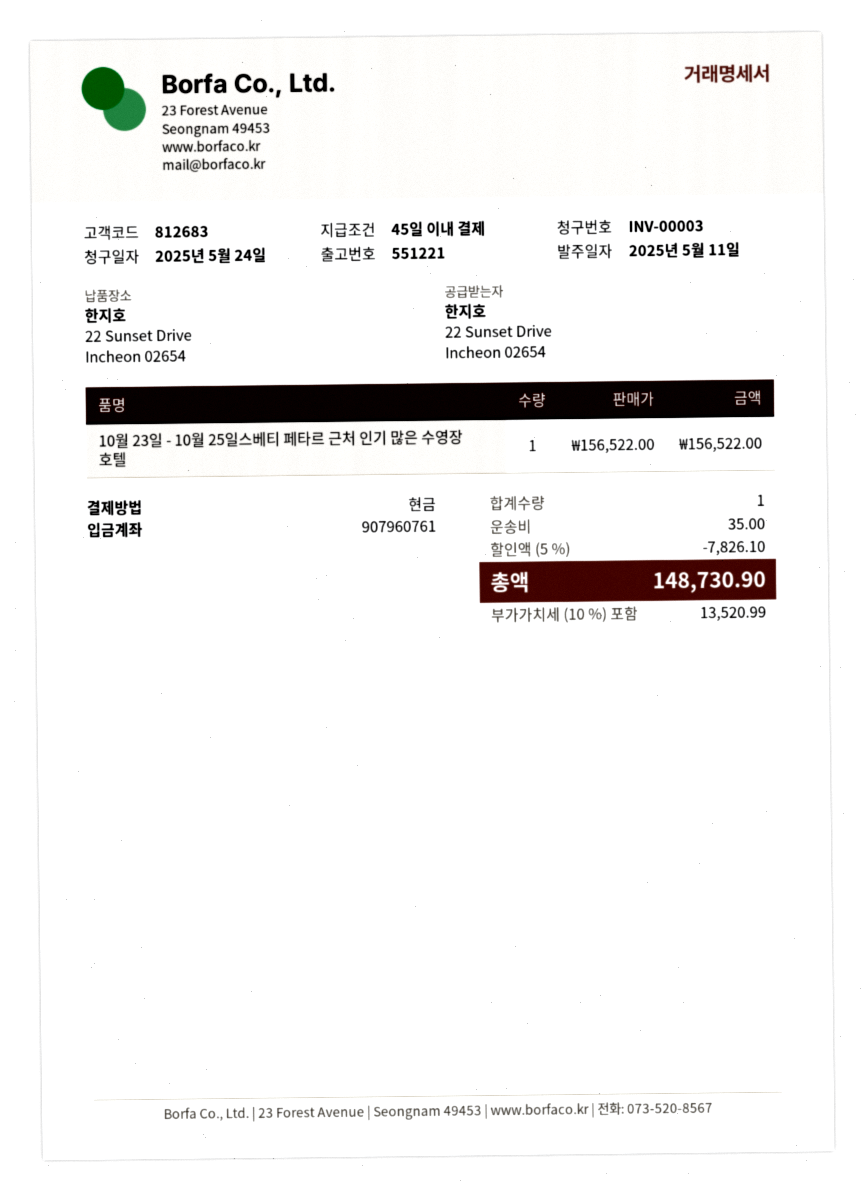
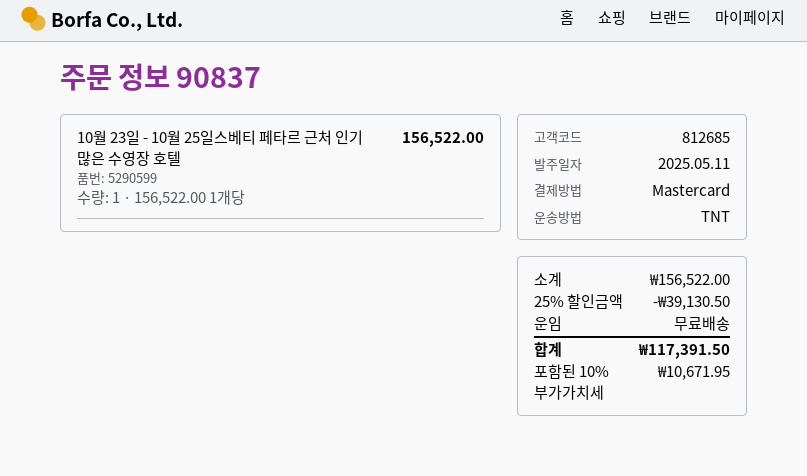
customer number: 812683 -> 812685
payment method: cash -> Mastercard
discount: 5% = 7826.10 -> 25% = 39130.50
shipping: 35.00 -> 0.00
tax: 10% = 13520.99 -> 10% = 10671.95
total: 148730.90 -> 117391.50

